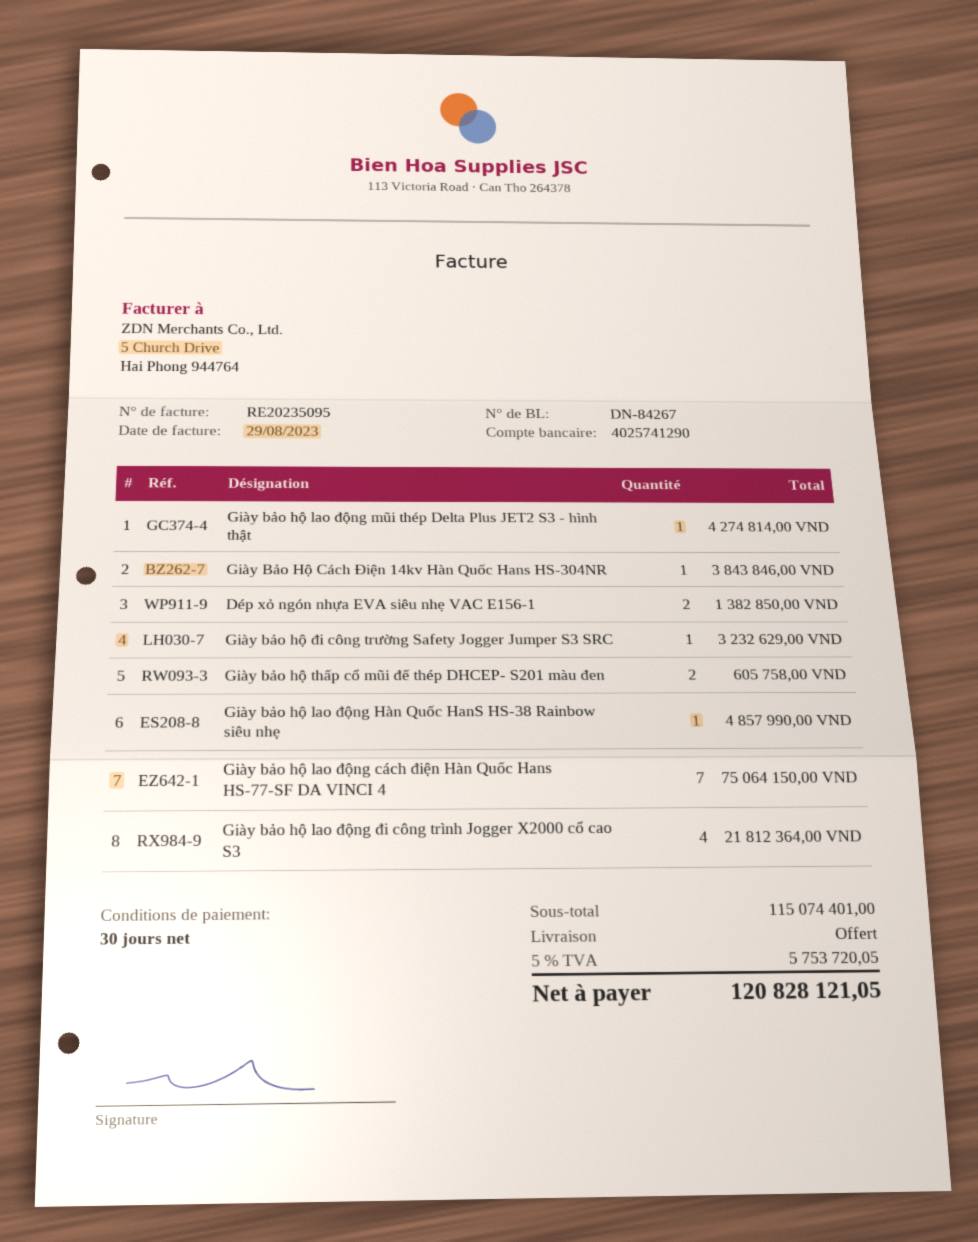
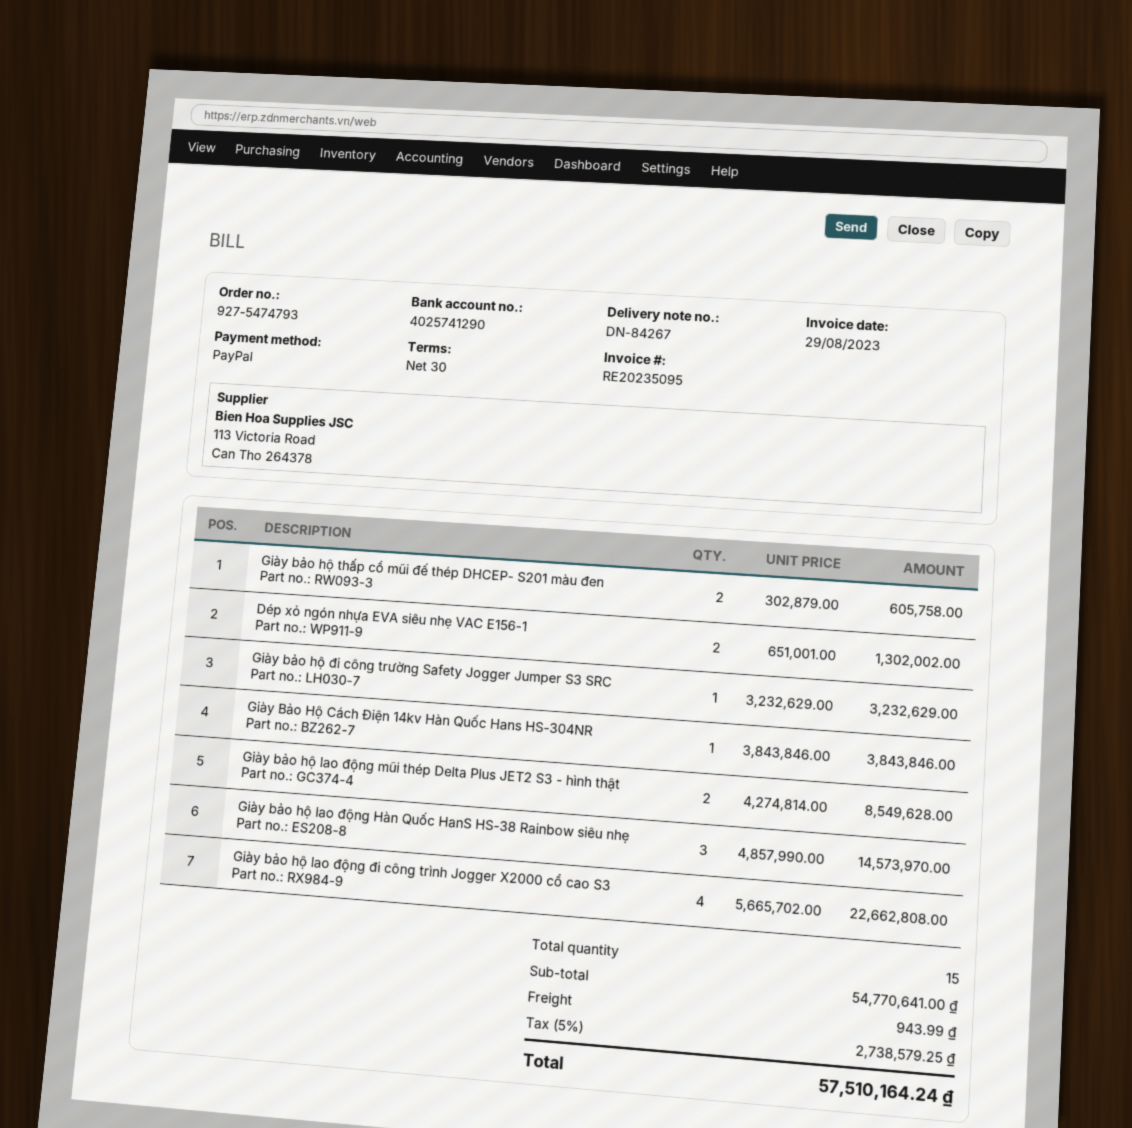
Giày bảo hộ lao động mũi thép Delta Plus JET2 S3 - hình thật: 1 for 4274814.00 -> 2 for 8549628.00
Dép xỏ ngón nhựa EVA siêu nhẹ VAC E156-1: 2 for 1382850.00 -> 2 for 1302002.00
Giày bảo hộ lao động Hàn Quốc HanS HS-38 Rainbow siêu nhẹ: 1 for 4857990.00 -> 3 for 14573970.00
Giày bảo hộ lao động cách điện Hàn Quốc Hans HS-77-SF DA VINCI 4: 7 for 75064150.00 -> none
Giày bảo hộ lao động đi công trình Jogger X2000 cổ cao S3: 4 for 21812364.00 -> 4 for 22662808.00
subtotal: 115074401.00 -> 54770641.00
shipping: 0.00 -> 943.99
tax: 5% = 5753720.05 -> 5% = 2738579.25
total: 120828121.05 -> 57510164.24

